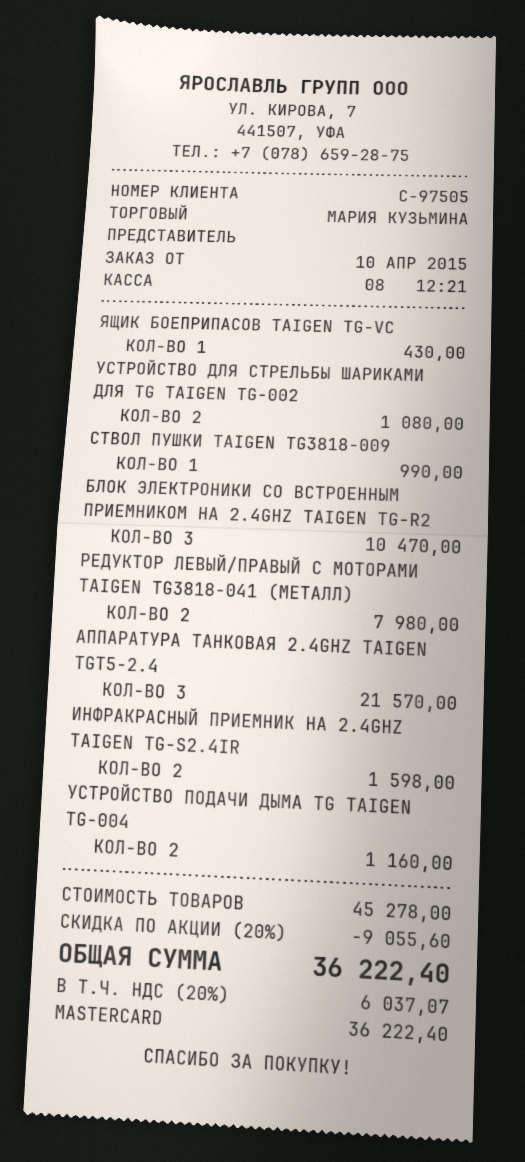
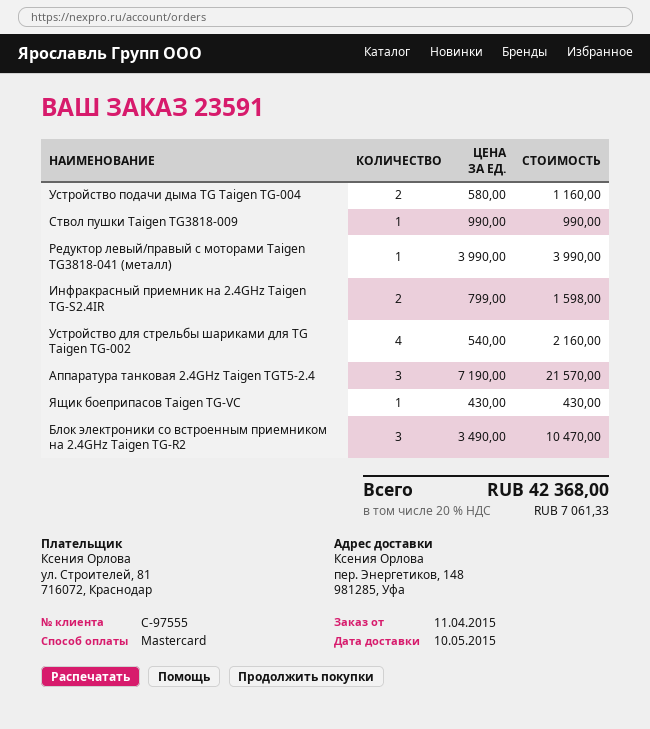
order date: 2015-04-10 -> 2015-04-11
customer number: C-97505 -> C-97555
УСТРОЙСТВО ДЛЯ СТРЕЛЬБЫ ШАРИКАМИ ДЛЯ TG TAIGEN TG-002: 2 for 1080.00 -> 4 for 2160.00
РЕДУКТОР ЛЕВЫЙ/ПРАВЫЙ С МОТОРАМИ TAIGEN TG3818-041 (МЕТАЛЛ): 2 for 7980.00 -> 1 for 3990.00
discount: 20% = 9055.60 -> none
tax: 20% = 6037.07 -> 20% = 7061.33
total: 36222.40 -> 42368.00

